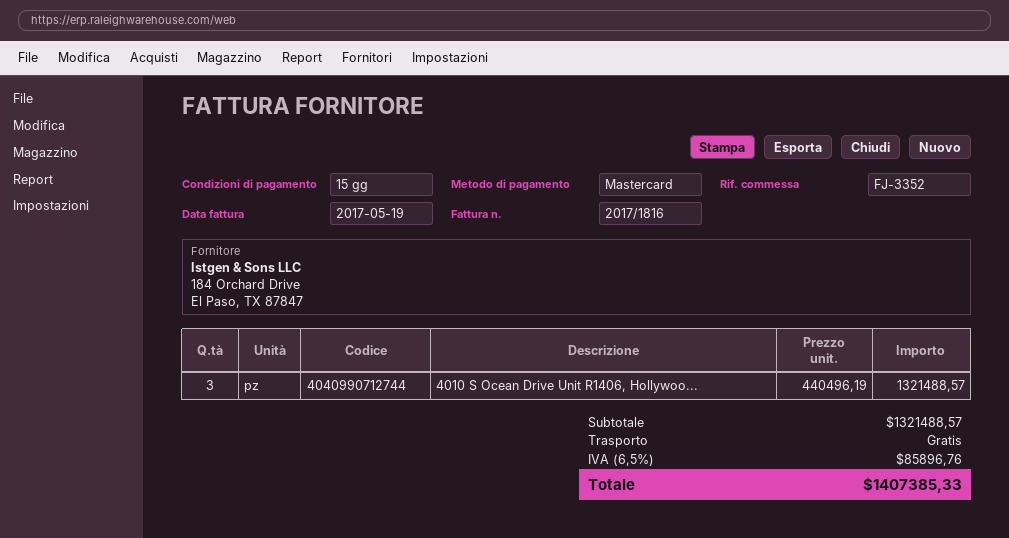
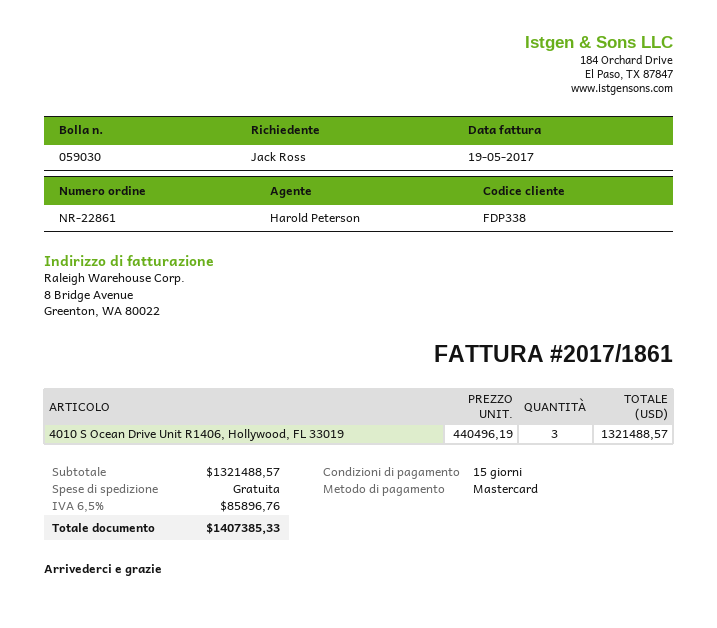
invoice number: 2017/1816 -> 2017/1861

